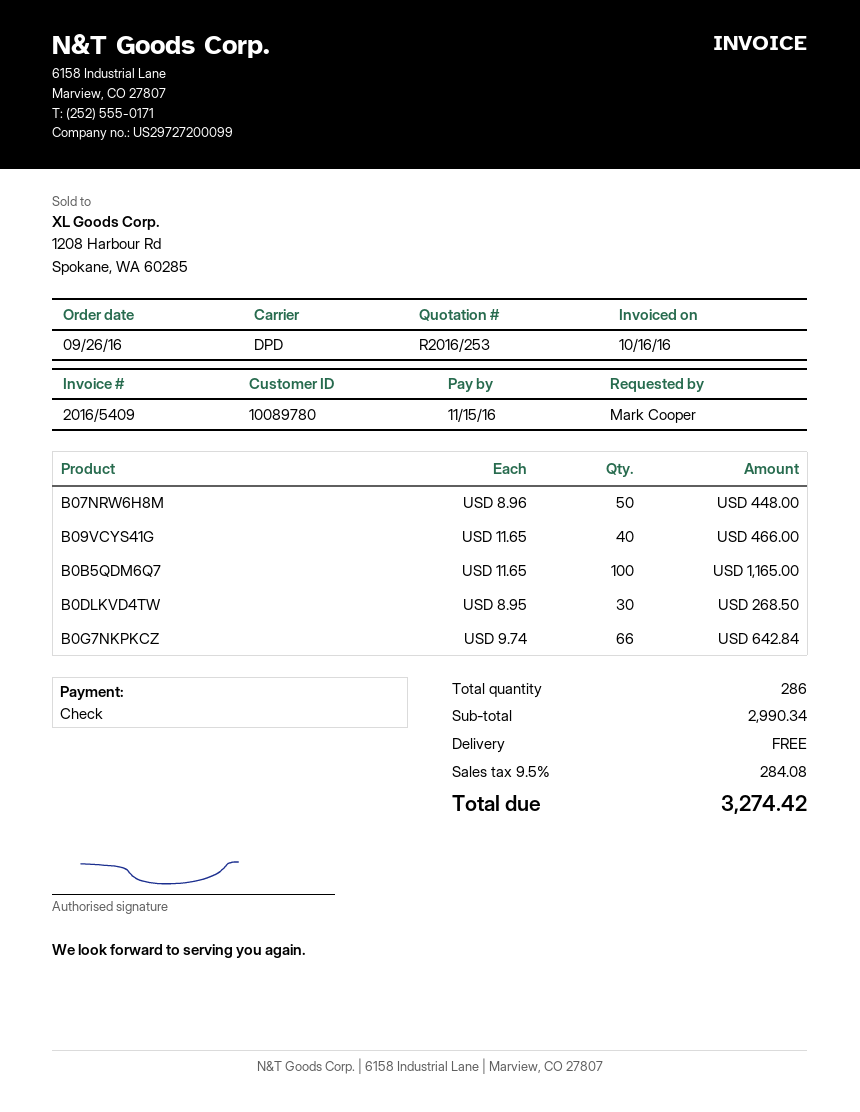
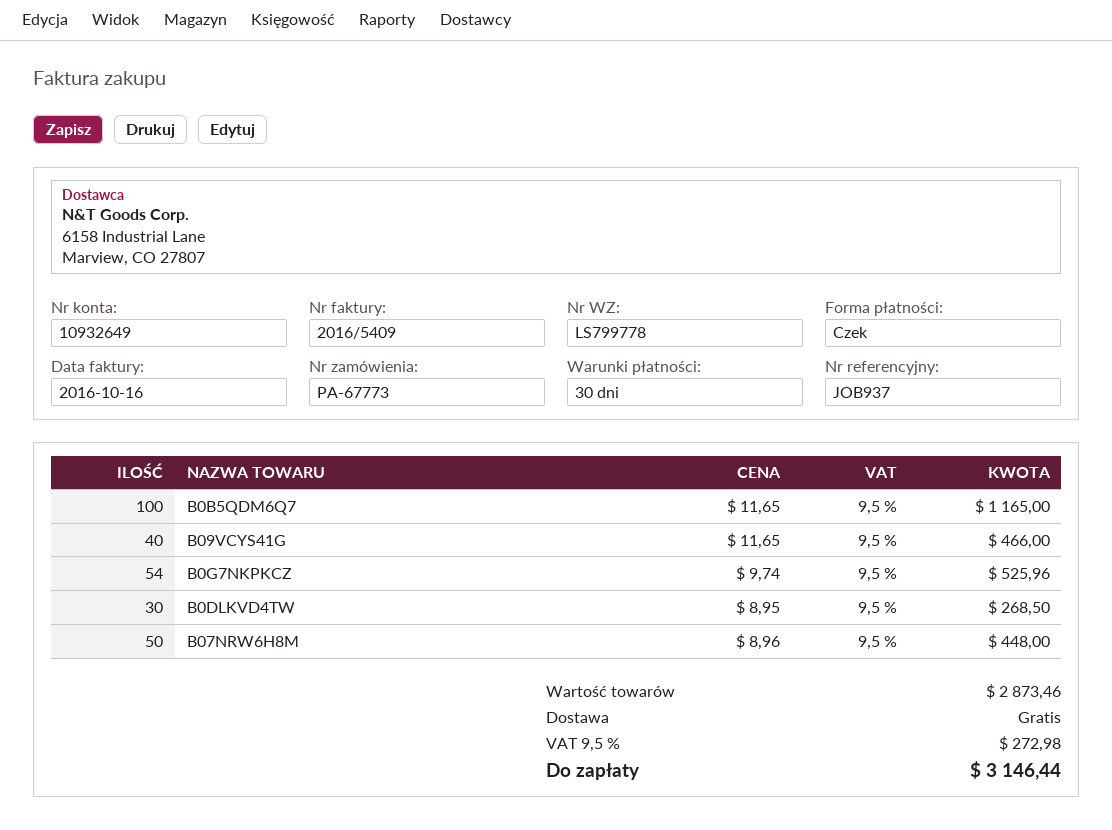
B0G7NKPKCZ: 66 x 9.74 = 642.84 -> 54 x 9.74 = 525.96
subtotal: 2990.34 -> 2873.46
tax: 9.5% = 284.08 -> 9.5% = 272.98
total: 3274.42 -> 3146.44

